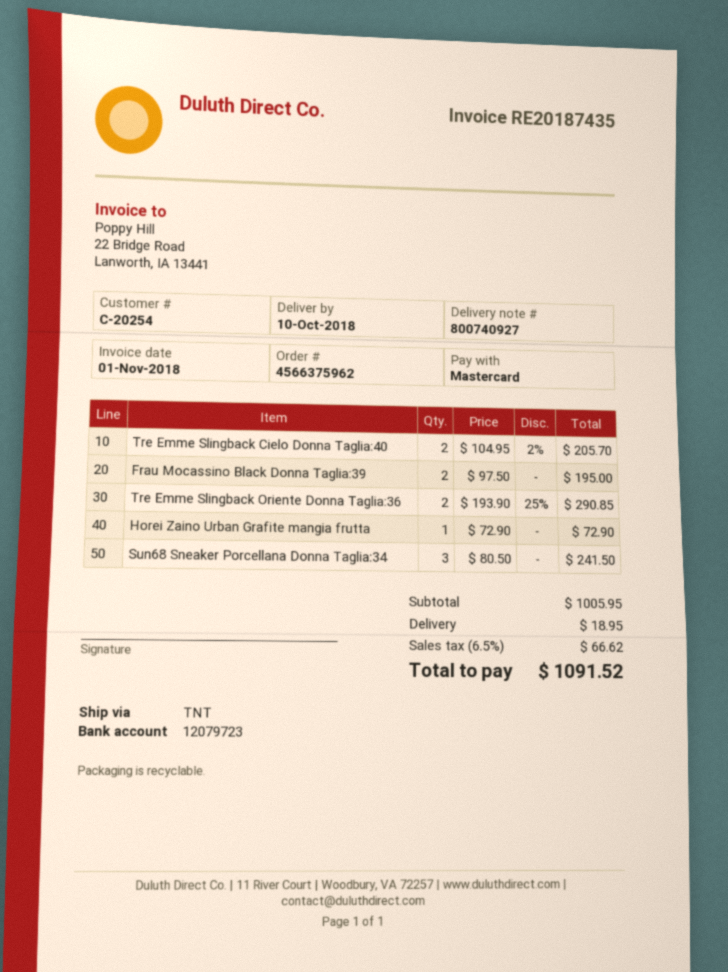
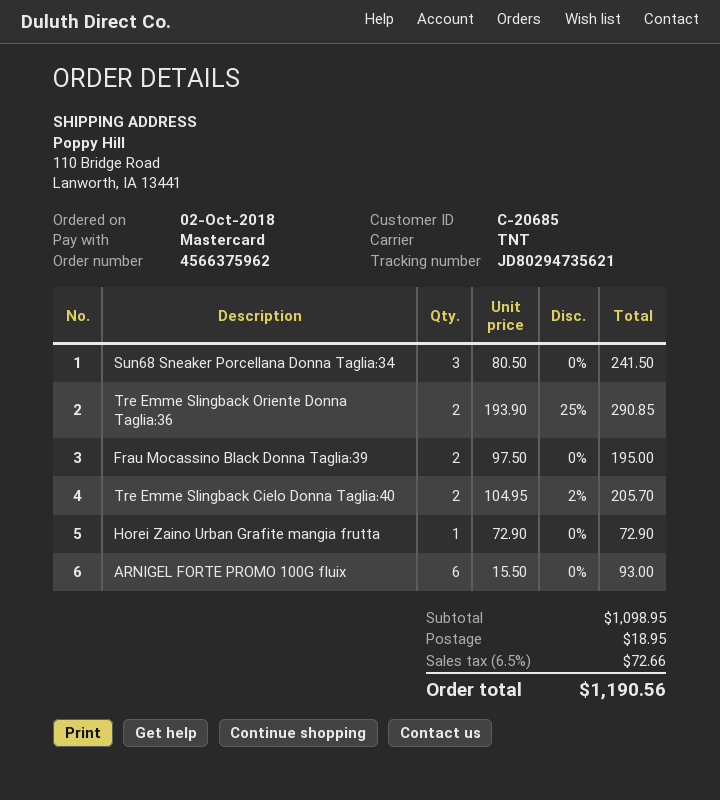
customer number: C-20254 -> C-20685
ARNIGEL FORTE PROMO 100G fluix: none -> 6 x 15.50 = 93.00
subtotal: 1005.95 -> 1098.95
tax: 6.5% = 66.62 -> 6.5% = 72.66
total: 1091.52 -> 1190.56

